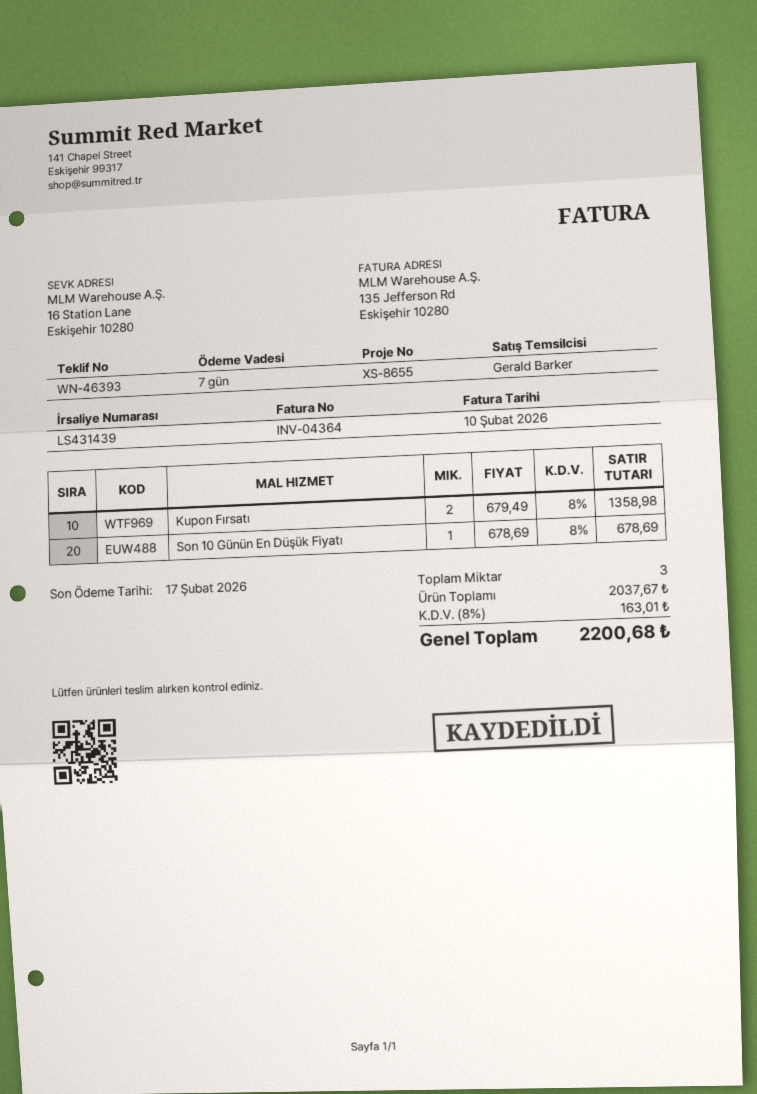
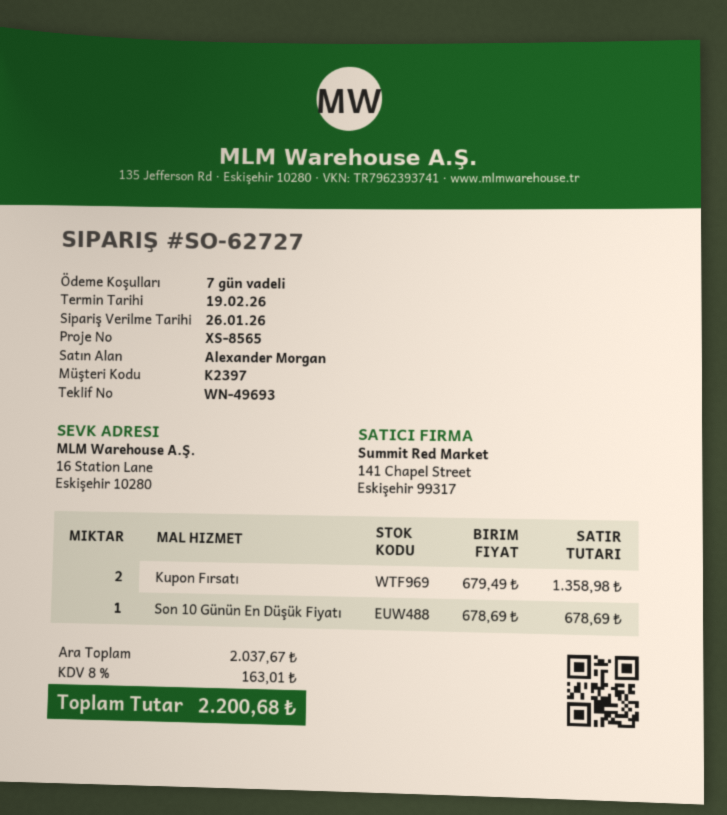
quote number: WN-46393 -> WN-49693
reference: XS-8655 -> XS-8565

